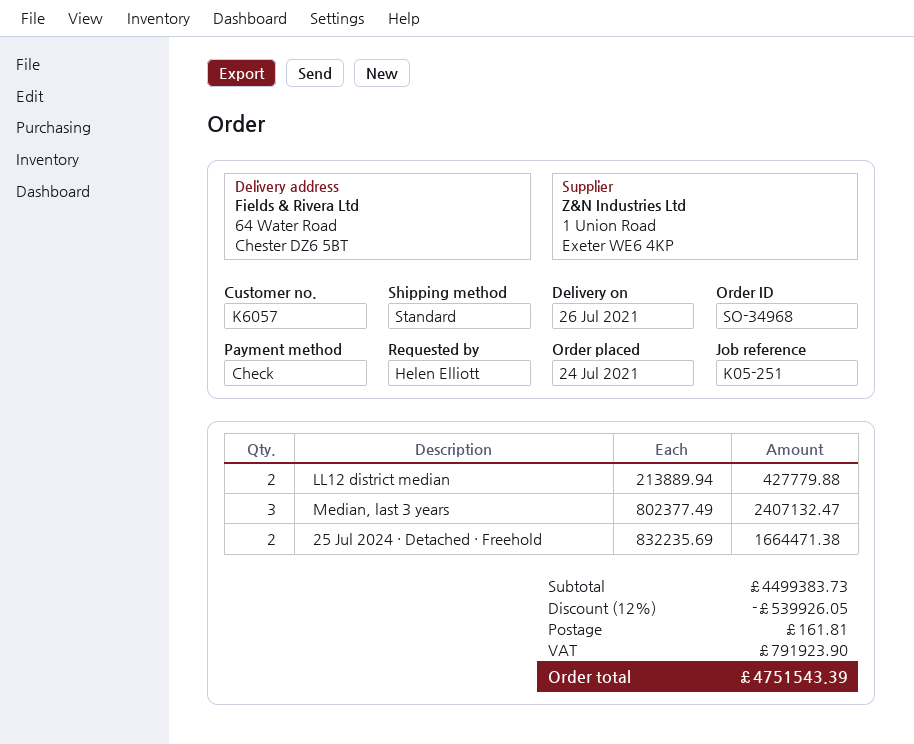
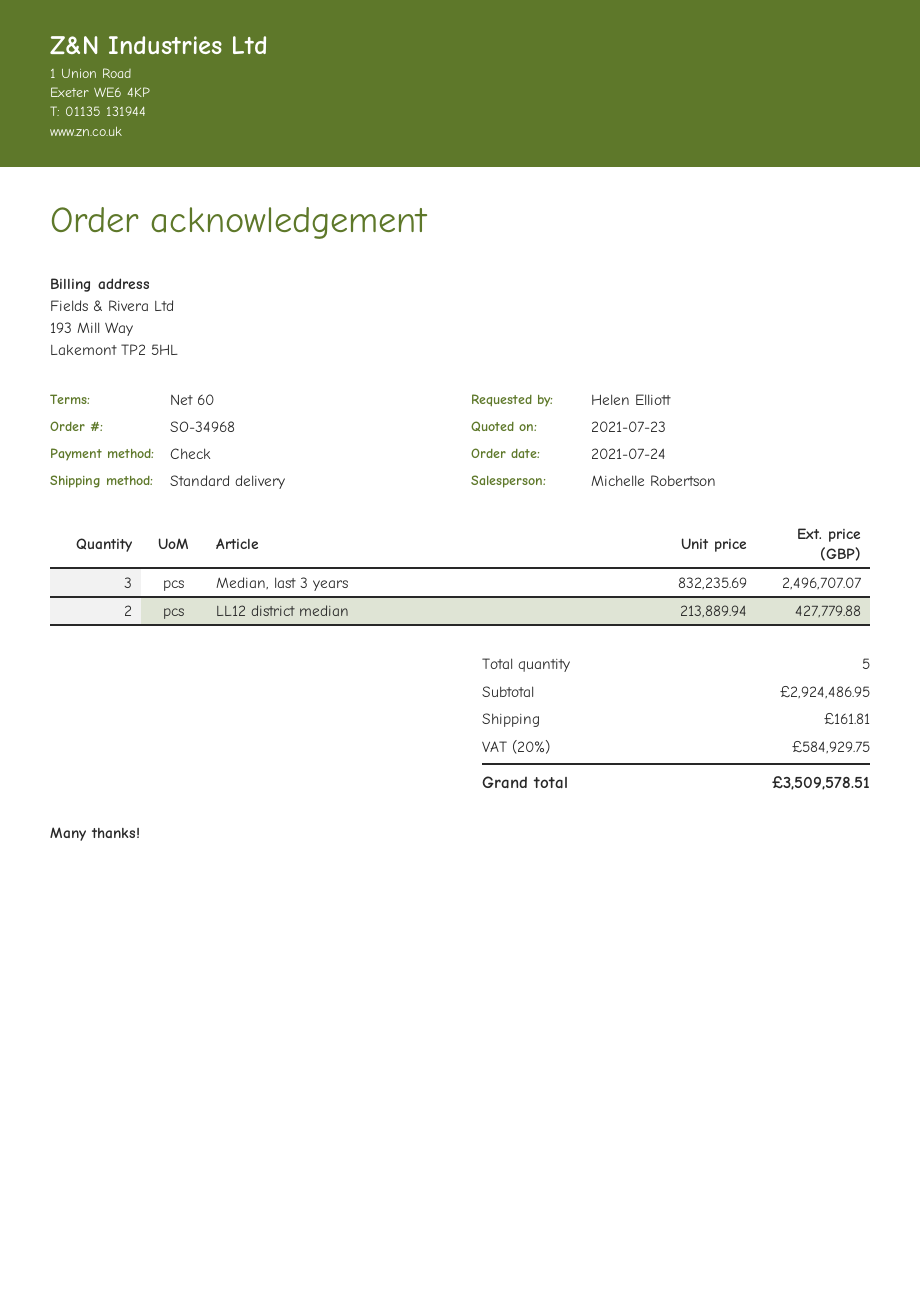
Median, last 3 years: 3 x 802377.49 = 2407132.47 -> 3 x 832235.69 = 2496707.07
25 Jul 2024 · Detached · Freehold: 2 x 832235.69 = 1664471.38 -> none
subtotal: 4499383.73 -> 2924486.95
discount: 12% = 539926.05 -> none
tax: 791923.90 -> 584929.75
total: 4751543.39 -> 3509578.51

